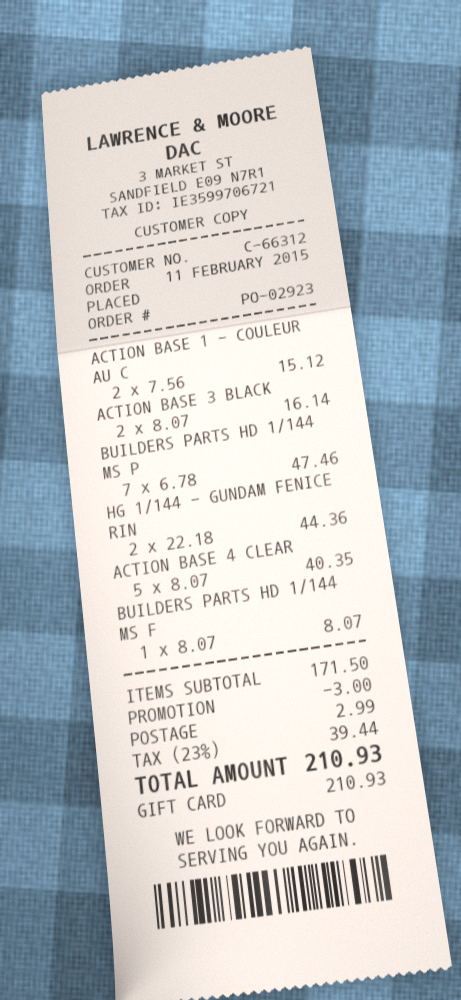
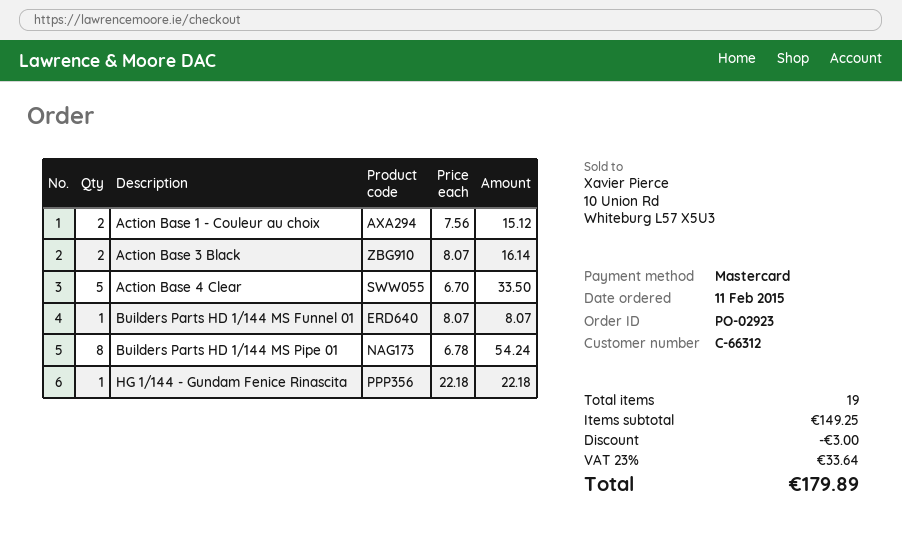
payment method: gift card -> Mastercard
BUILDERS PARTS HD 1/144 MS P: 7 x 6.78 = 47.46 -> 8 x 6.78 = 54.24
HG 1/144 - GUNDAM FENICE RIN: 2 x 22.18 = 44.36 -> 1 x 22.18 = 22.18
ACTION BASE 4 CLEAR: 5 x 8.07 = 40.35 -> 5 x 6.70 = 33.50
subtotal: 171.50 -> 149.25
shipping: 2.99 -> none
tax: 23% = 39.44 -> 23% = 33.64
total: 210.93 -> 179.89

